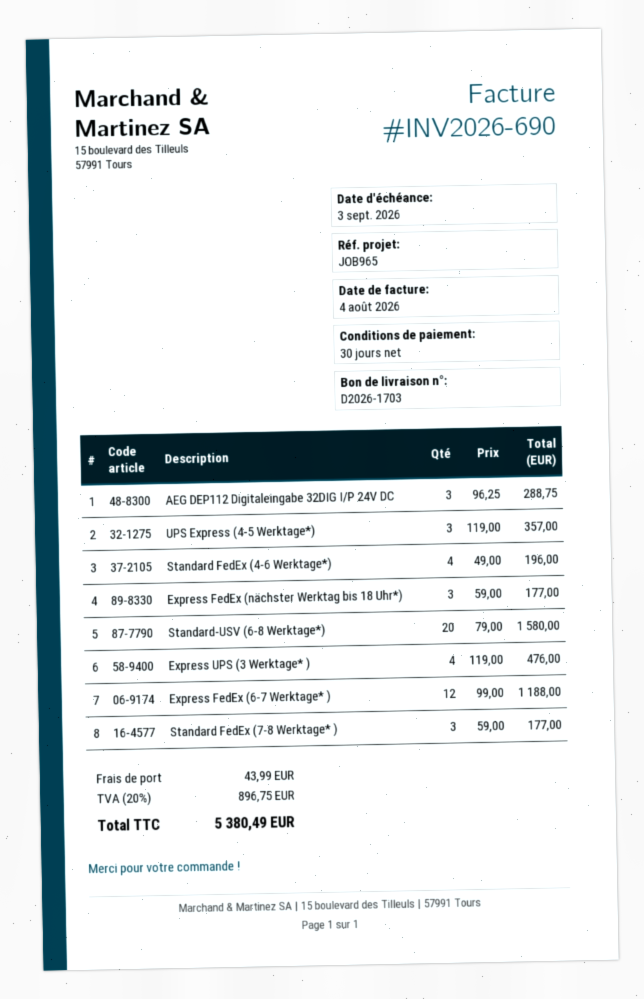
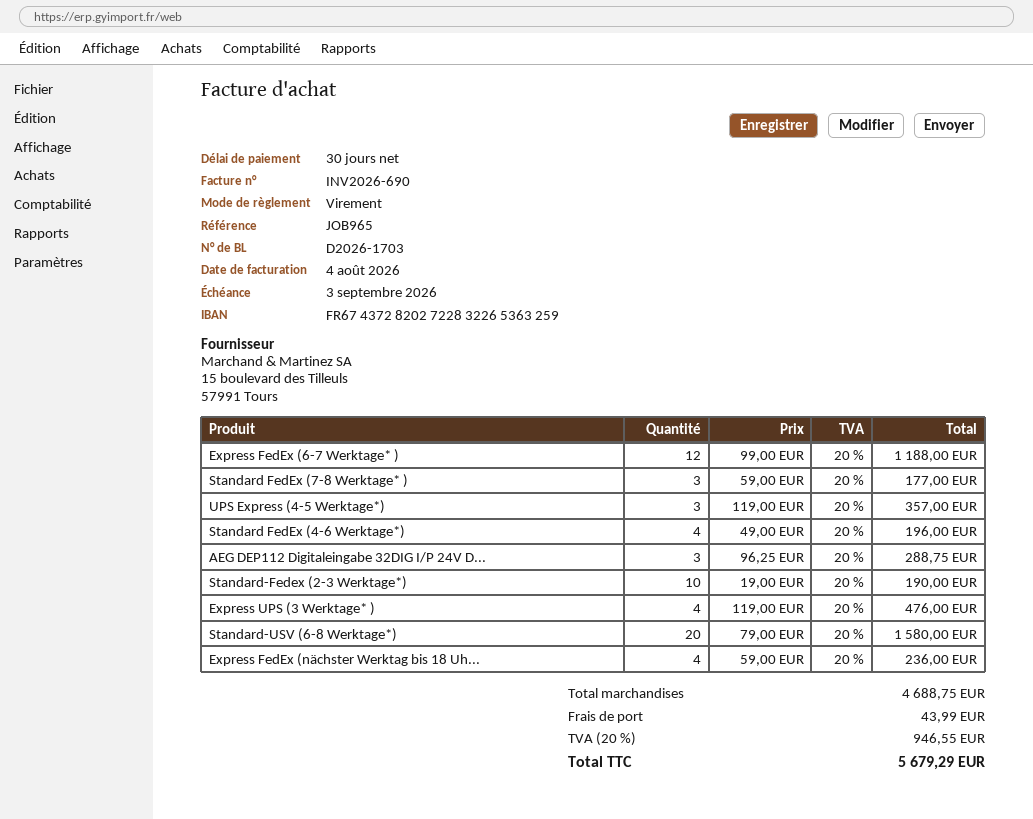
Express FedEx (nächster Werktag bis 18 Uhr*): 3 x 59.00 = 177.00 -> 4 x 59.00 = 236.00
Standard-Fedex (2-3 Werktage*): none -> 10 x 19.00 = 190.00
tax: 20% = 896.75 -> 20% = 946.55
total: 5380.49 -> 5679.29

